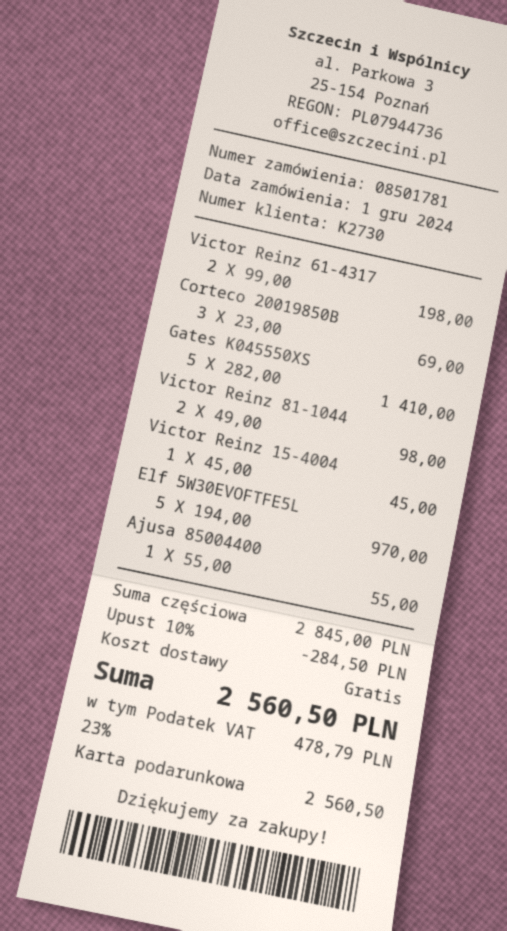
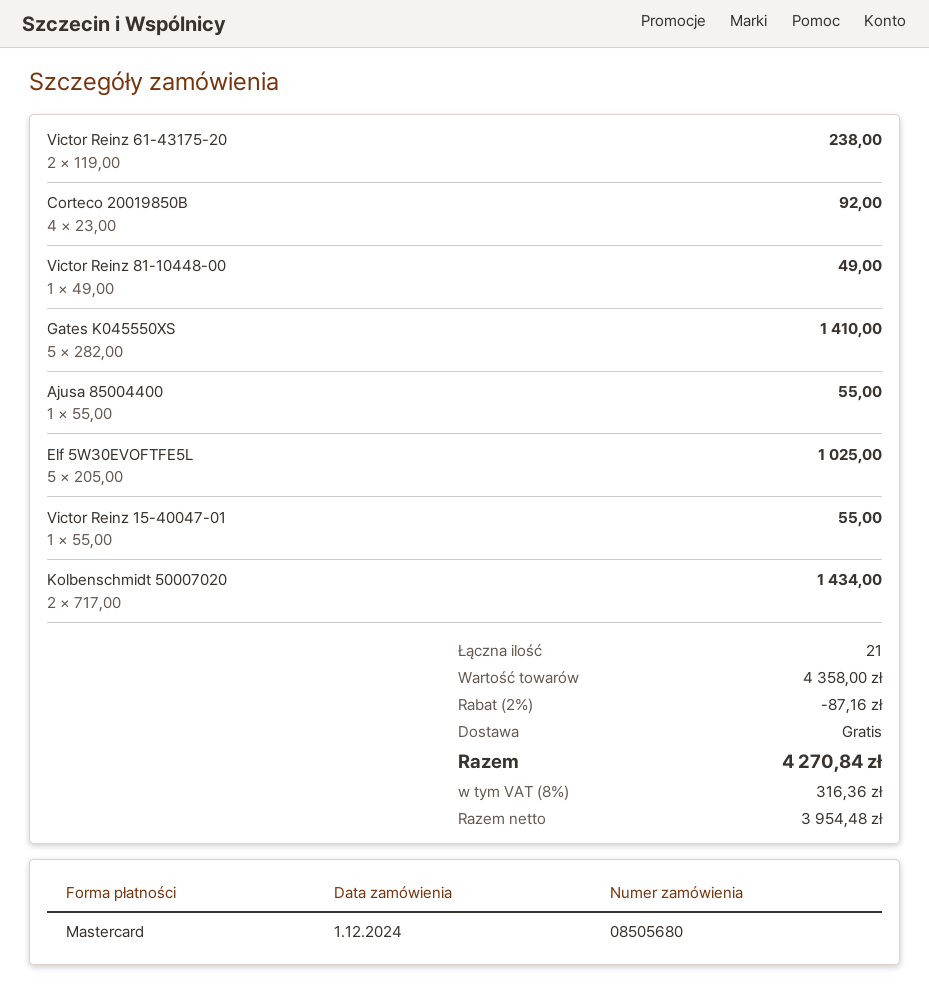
order number: 08501781 -> 08505680
payment method: gift card -> Mastercard
Victor Reinz 61-4317: 2 x 99.00 = 198.00 -> 2 x 119.00 = 238.00
Corteco 20019850B: 3 x 23.00 = 69.00 -> 4 x 23.00 = 92.00
Victor Reinz 81-1044: 2 x 49.00 = 98.00 -> 1 x 49.00 = 49.00
Victor Reinz 15-4004: 1 x 45.00 = 45.00 -> 1 x 55.00 = 55.00
Elf 5W30EVOFTFE5L: 5 x 194.00 = 970.00 -> 5 x 205.00 = 1025.00
Kolbenschmidt 50007020: none -> 2 x 717.00 = 1434.00
subtotal: 2845.00 -> 4358.00
discount: 10% = 284.50 -> 2% = 87.16
tax: 23% = 478.79 -> 8% = 316.36
total: 2560.50 -> 4270.84

